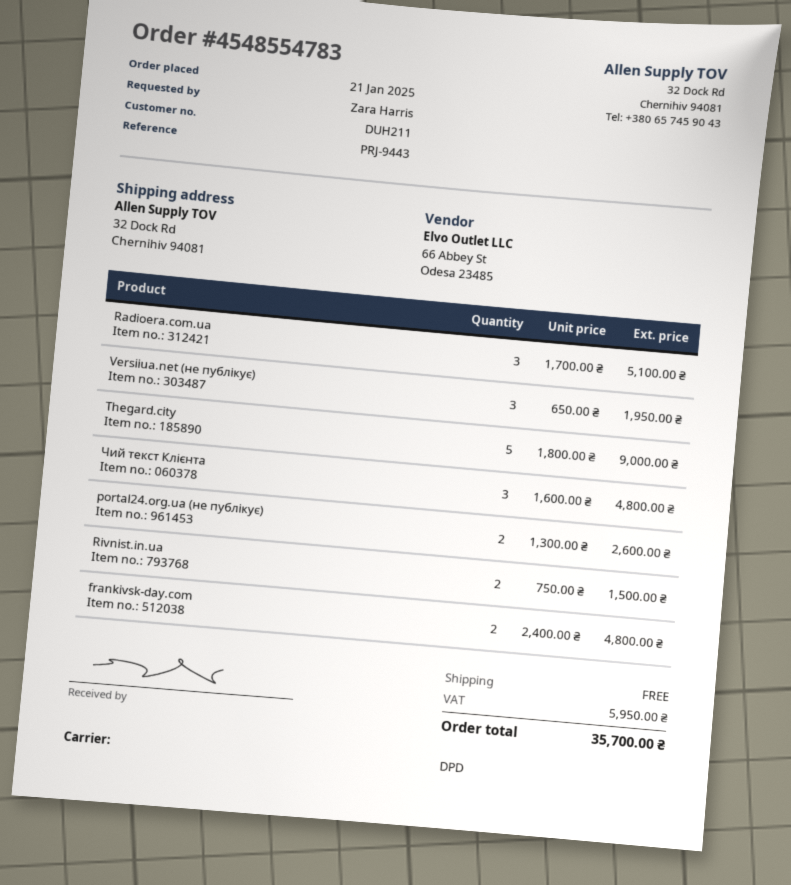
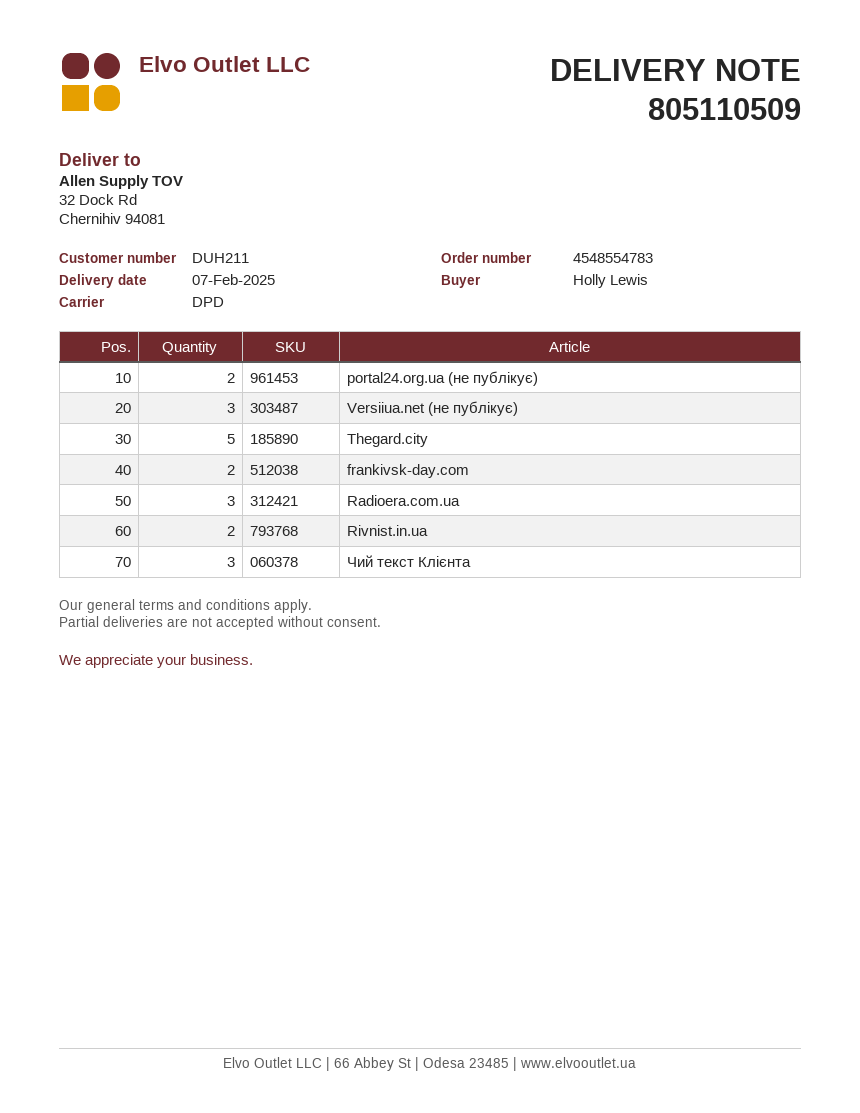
ordered by: Zara Harris -> Holly Lewis

